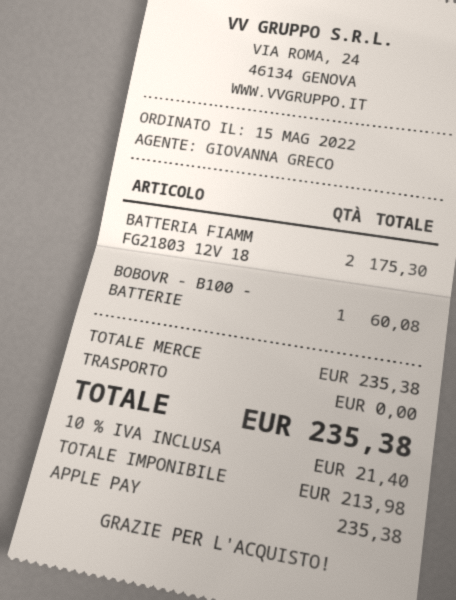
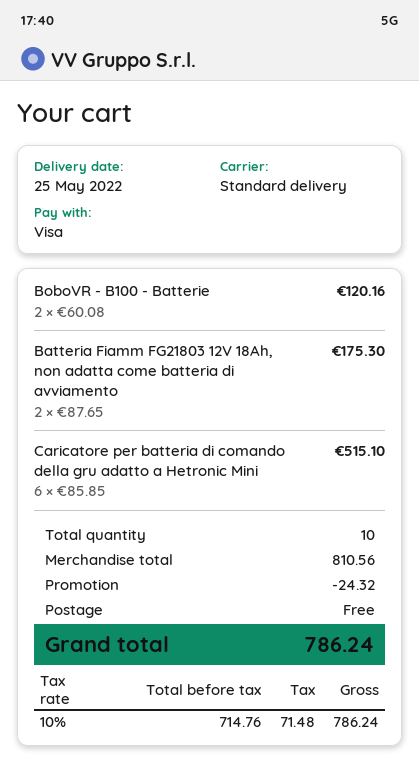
payment method: Apple Pay -> Visa
BOBOVR - B100 - BATTERIE: 1 for 60.08 -> 2 for 120.16
Caricatore per batteria di comando della gru adatto a Hetronic Mini: none -> 6 for 515.10
subtotal: 235.38 -> 810.56
discount: none -> 24.32
net: 213.98 -> 714.76
tax: 10% = 21.40 -> 10% = 71.48
total: 235.38 -> 786.24

